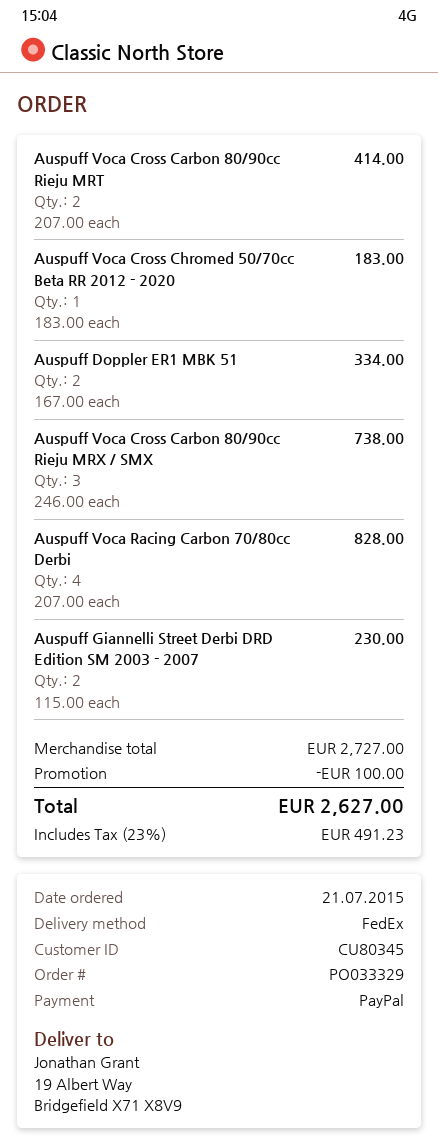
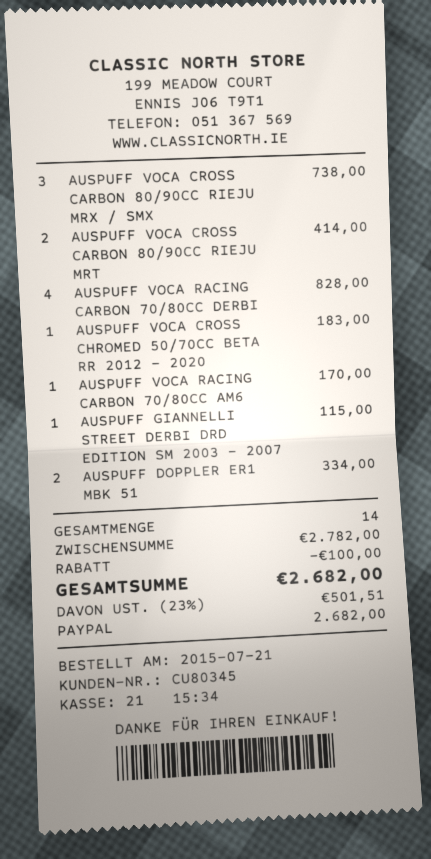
Auspuff Giannelli Street Derbi DRD Edition SM 2003 - 2007: 2 for 230.00 -> 1 for 115.00
AUSPUFF VOCA RACING CARBON 70/80CC AM6: none -> 1 for 170.00
subtotal: 2727.00 -> 2782.00
tax: 23% = 491.23 -> 23% = 501.51
total: 2627.00 -> 2682.00

